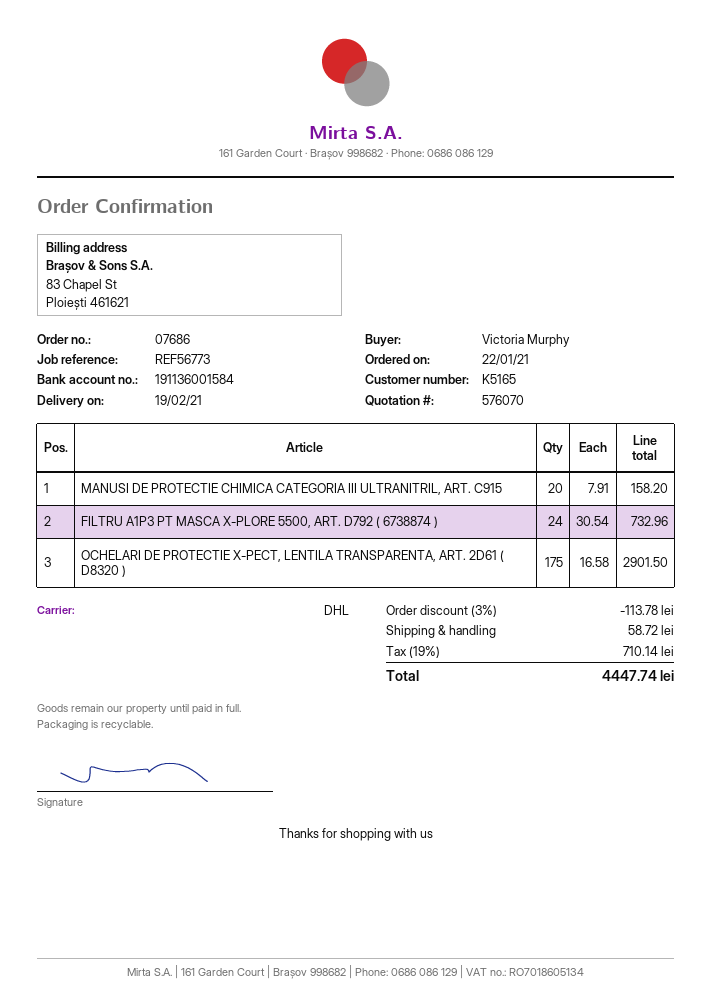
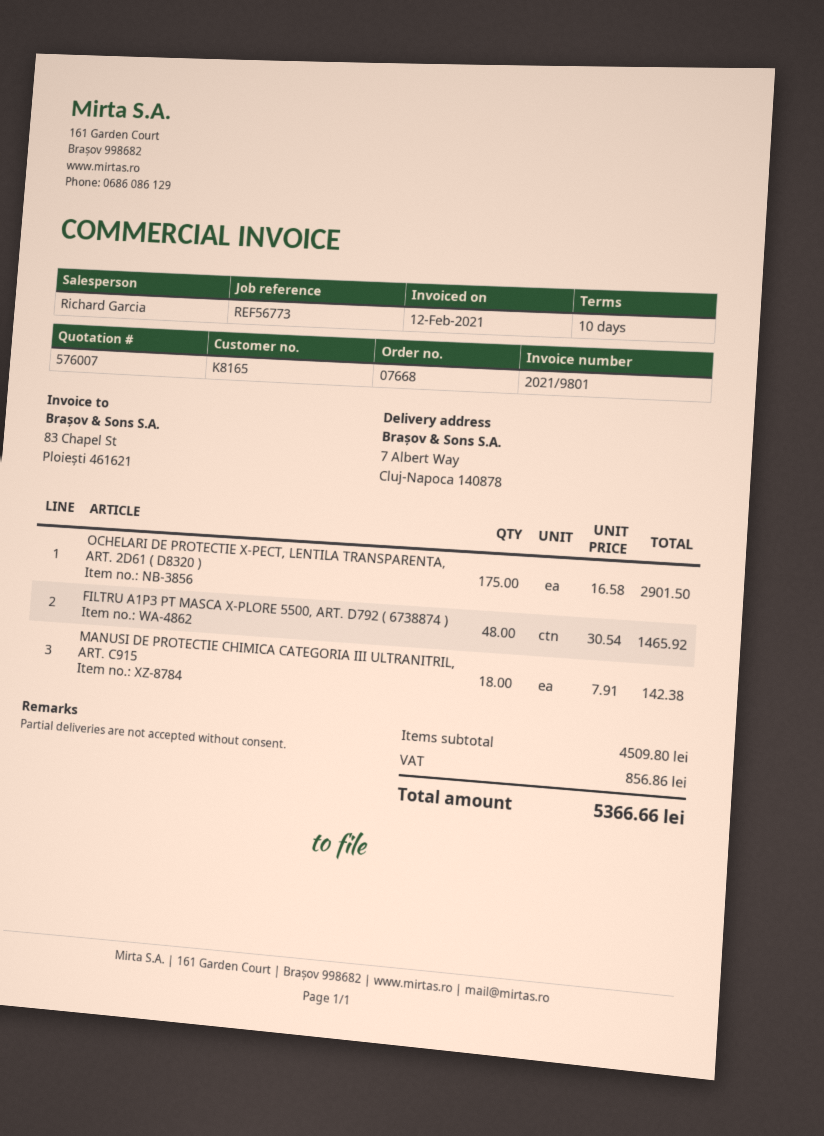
quote number: 576070 -> 576007
order number: 07686 -> 07668
customer number: K5165 -> K8165
MANUSI DE PROTECTIE CHIMICA CATEGORIA III ULTRANITRIL, ART. C915: 20 x 7.91 = 158.20 -> 18 x 7.91 = 142.38
FILTRU A1P3 PT MASCA X-PLORE 5500, ART. D792 ( 6738874 ): 24 x 30.54 = 732.96 -> 48 x 30.54 = 1465.92
discount: 3% = 113.78 -> none
shipping: 58.72 -> none
tax: 710.14 -> 856.86
total: 4447.74 -> 5366.66

